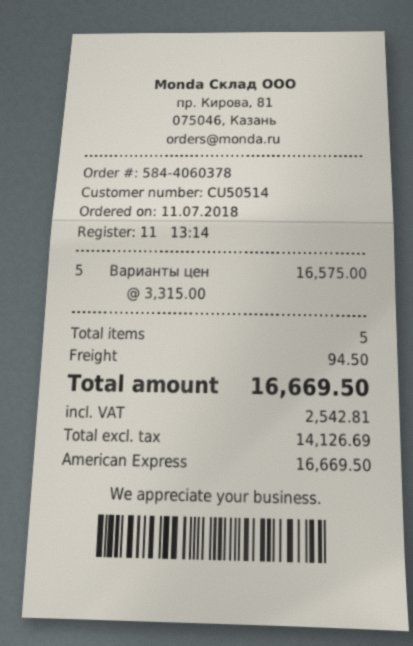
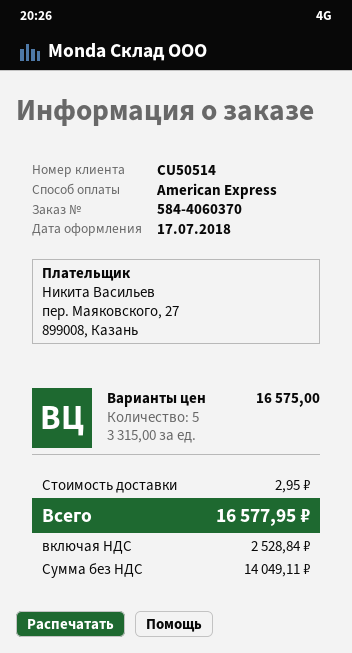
order number: 584-4060378 -> 584-4060370
order date: 2018-07-11 -> 2018-07-17
shipping: 94.50 -> 2.95
net: 14126.69 -> 14049.11
tax: 2542.81 -> 2528.84
total: 16669.50 -> 16577.95

